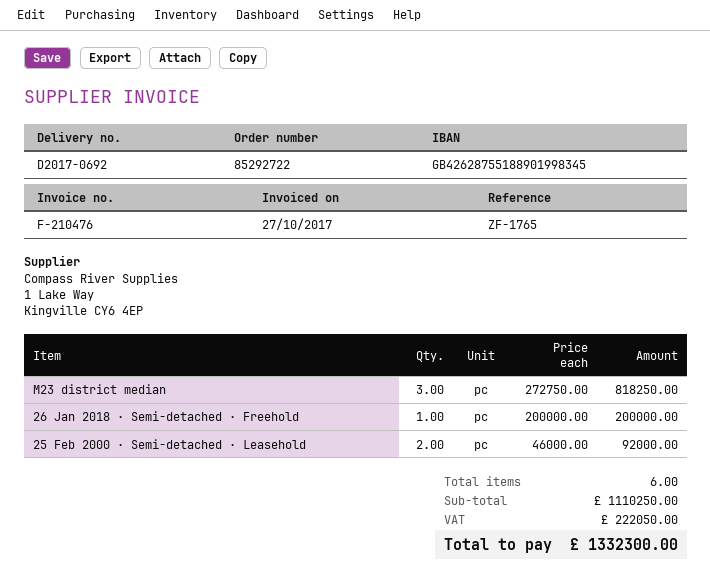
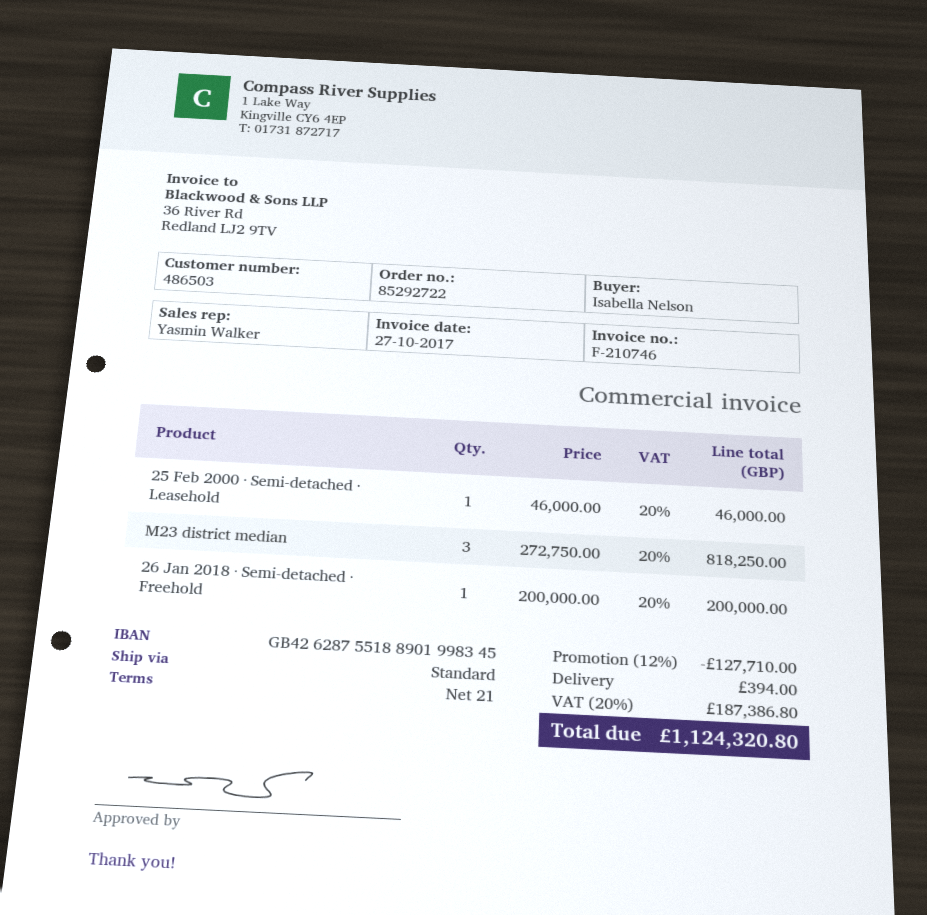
invoice number: F-210476 -> F-210746
25 Feb 2000 · Semi-detached · Leasehold: 2 x 46000.00 = 92000.00 -> 1 x 46000.00 = 46000.00
discount: none -> 12% = 127710.00
shipping: none -> 394.00
tax: 222050.00 -> 187386.80
total: 1332300.00 -> 1124320.80

